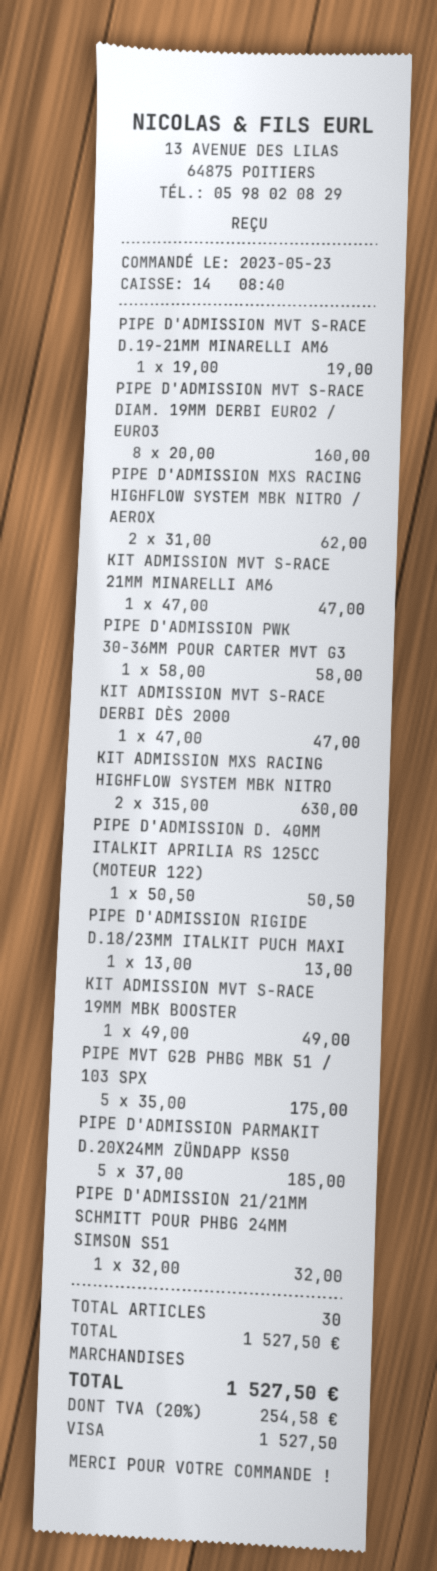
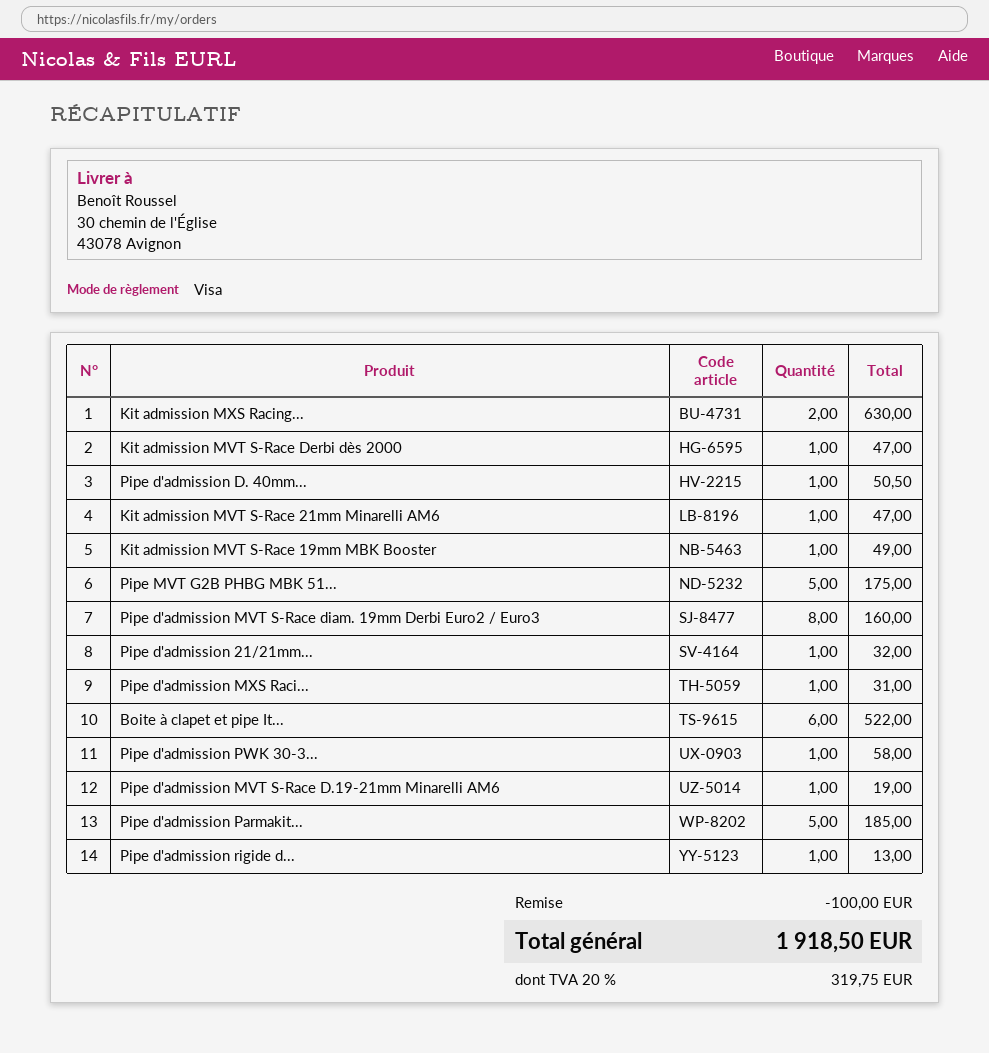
PIPE D'ADMISSION MXS RACING HIGHFLOW SYSTEM MBK NITRO / AEROX: 2 for 62.00 -> 1 for 31.00
Boite à clapet et pipe It...: none -> 6 for 522.00
discount: none -> 100.00
tax: 20% = 254.58 -> 20% = 319.75
total: 1527.50 -> 1918.50

